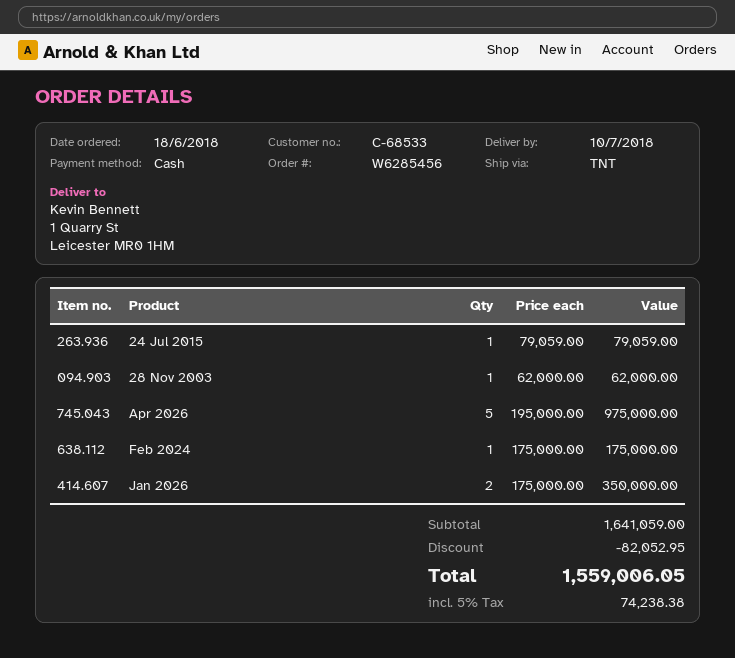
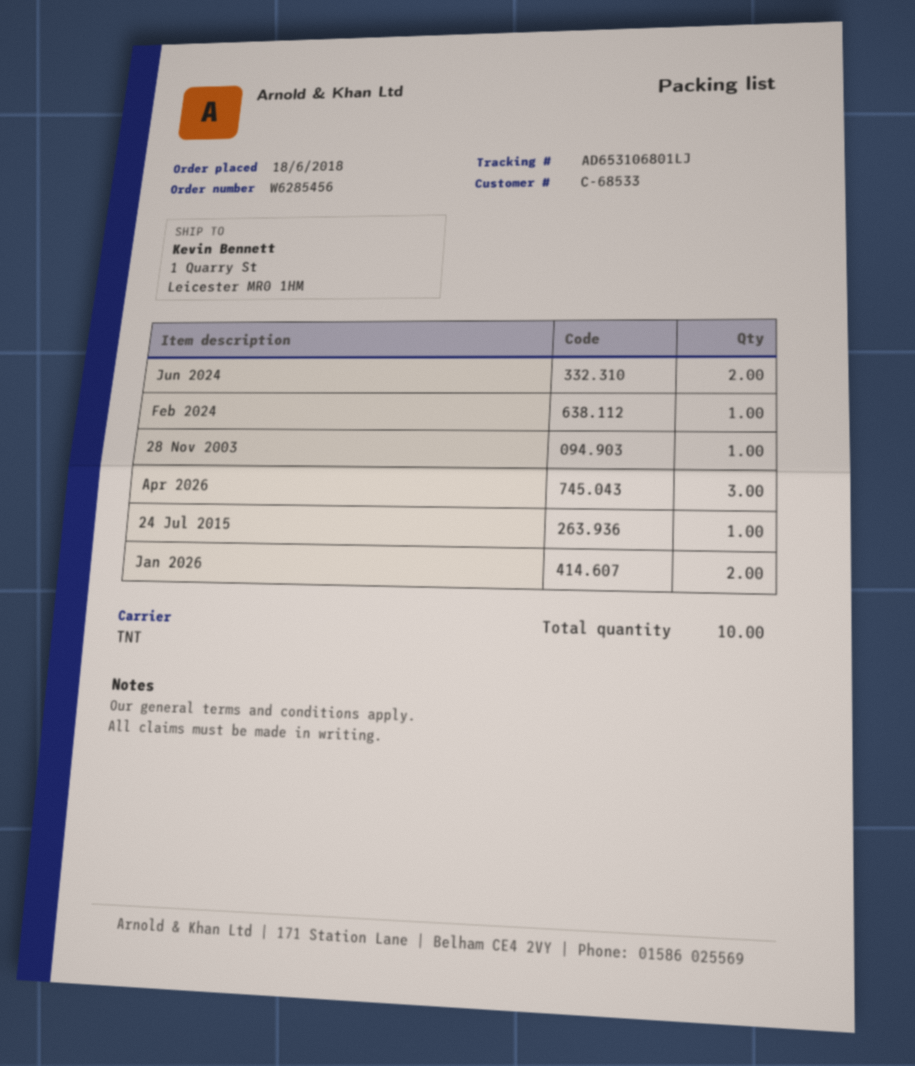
Apr 2026: 5 -> 3
Jun 2024: none -> 2

